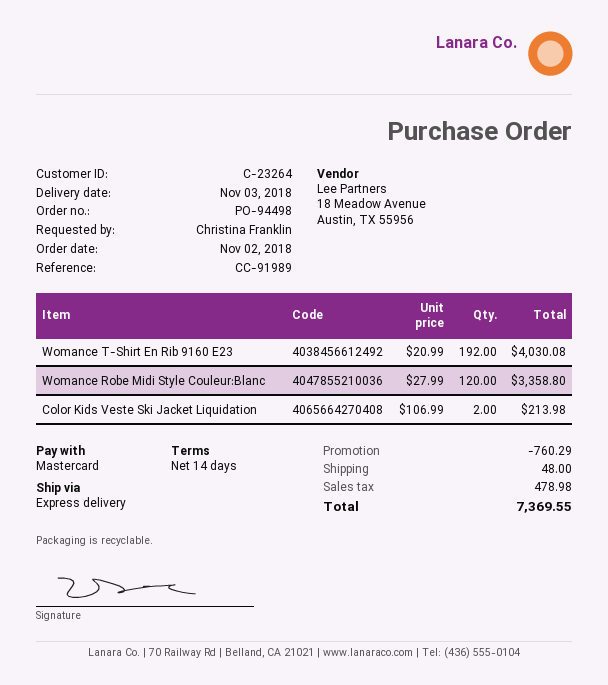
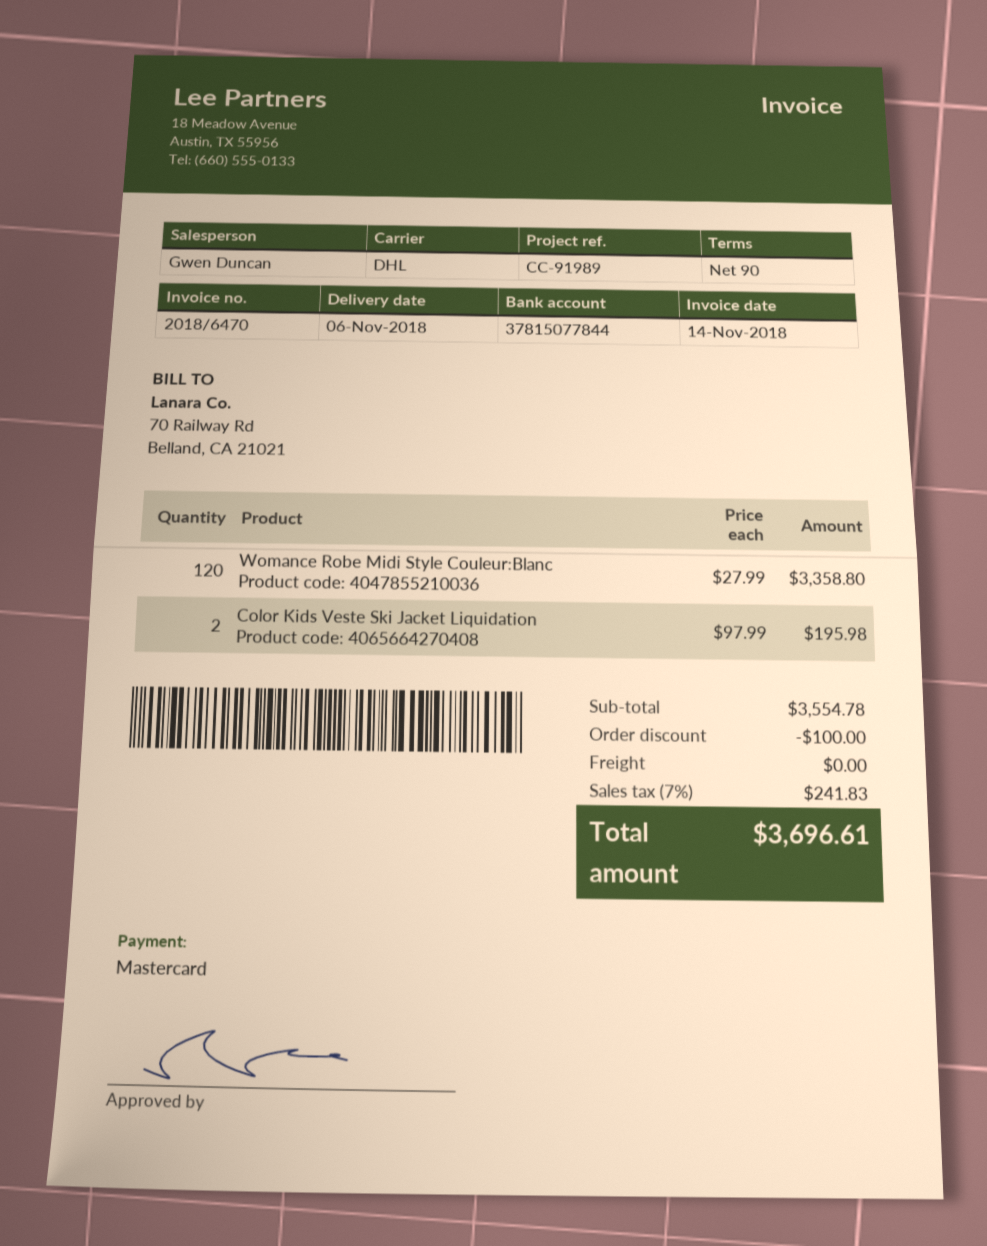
delivery date: 2018-11-03 -> 2018-11-06
payment terms: 14 days -> 90 days
shipping method: express -> DHL
Womance T-Shirt En Rib 9160 E23: 192 x 20.99 = 4030.08 -> none
Color Kids Veste Ski Jacket Liquidation: 2 x 106.99 = 213.98 -> 2 x 97.99 = 195.98
discount: 760.29 -> 100.00
shipping: 48.00 -> 0.00
tax: 478.98 -> 241.83
total: 7369.55 -> 3696.61

